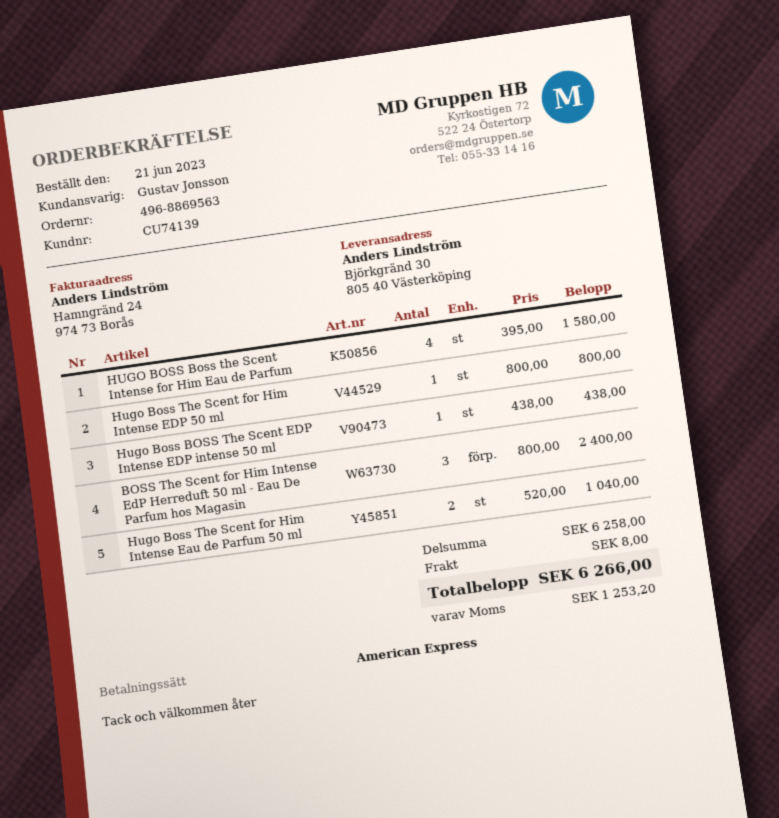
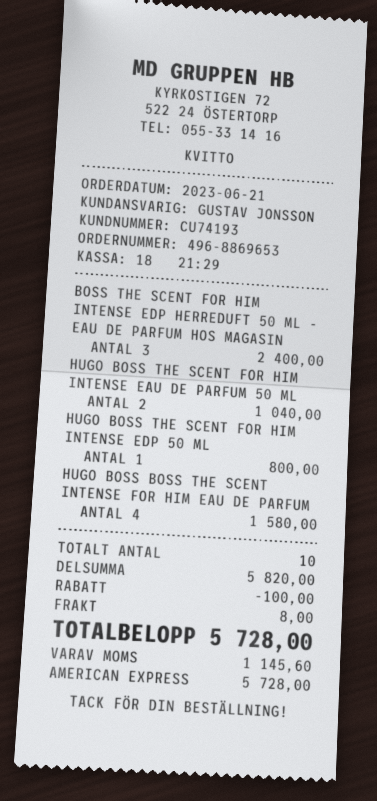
order number: 496-8869563 -> 496-8869653
customer number: CU74139 -> CU74193
Hugo Boss BOSS The Scent EDP Intense EDP intense 50 ml: 1 for 438.00 -> none
subtotal: 6258.00 -> 5820.00
discount: none -> 100.00
tax: 1253.20 -> 1145.60
total: 6266.00 -> 5728.00

